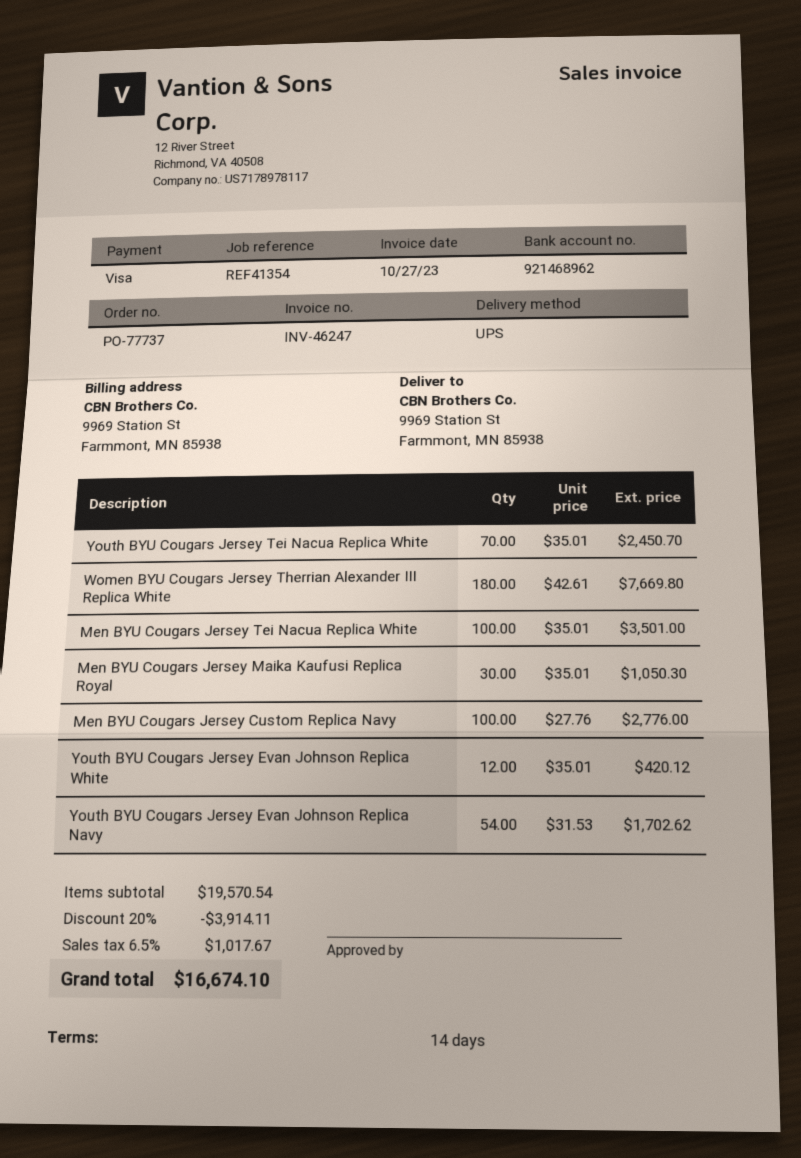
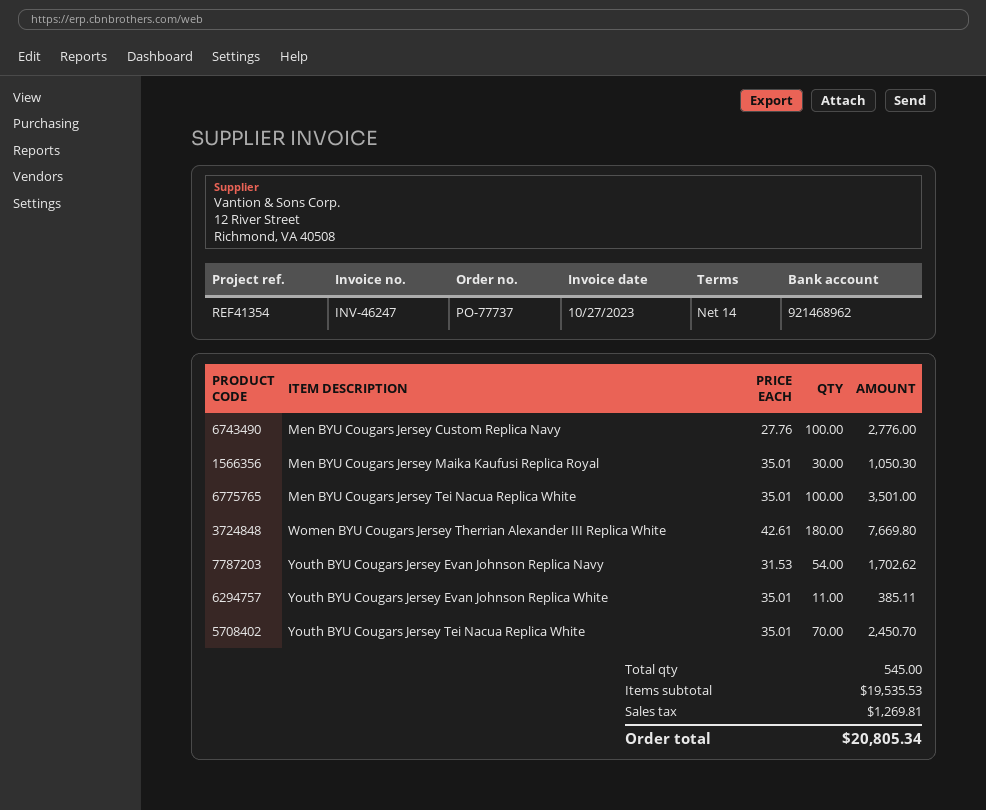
Youth BYU Cougars Jersey Evan Johnson Replica White: 12 x 35.01 = 420.12 -> 11 x 35.01 = 385.11
subtotal: 19570.54 -> 19535.53
discount: 20% = 3914.11 -> none
tax: 1017.67 -> 1269.81
total: 16674.10 -> 20805.34

